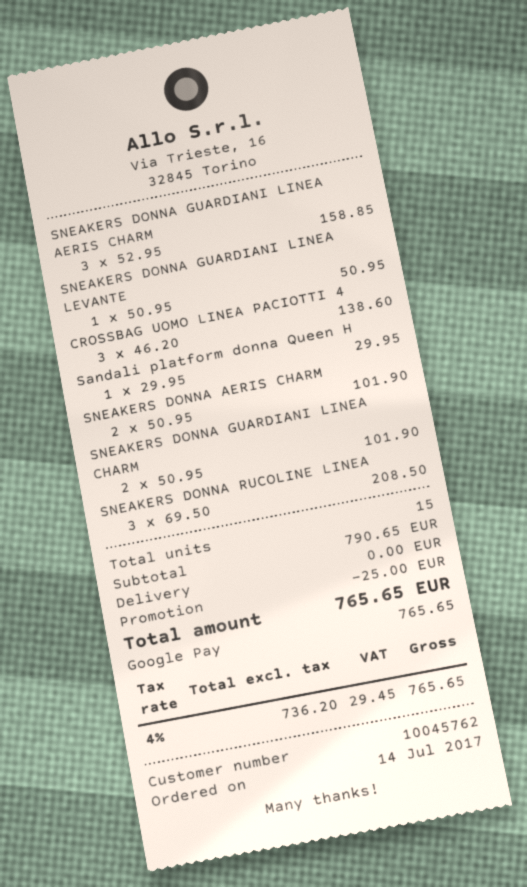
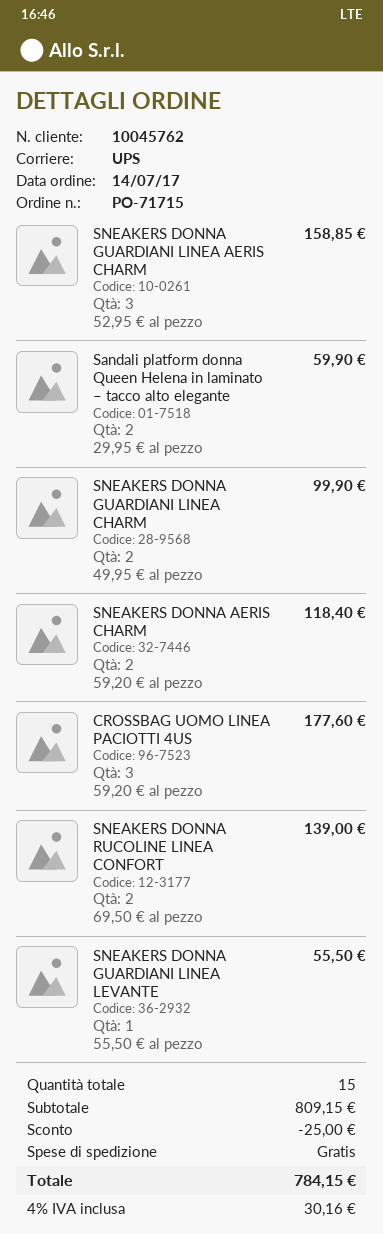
SNEAKERS DONNA GUARDIANI LINEA LEVANTE: 1 x 50.95 = 50.95 -> 1 x 55.50 = 55.50
CROSSBAG UOMO LINEA PACIOTTI 4: 3 x 46.20 = 138.60 -> 3 x 59.20 = 177.60
Sandali platform donna Queen H: 1 x 29.95 = 29.95 -> 2 x 29.95 = 59.90
SNEAKERS DONNA AERIS CHARM: 2 x 50.95 = 101.90 -> 2 x 59.20 = 118.40
SNEAKERS DONNA GUARDIANI LINEA CHARM: 2 x 50.95 = 101.90 -> 2 x 49.95 = 99.90
SNEAKERS DONNA RUCOLINE LINEA: 3 x 69.50 = 208.50 -> 2 x 69.50 = 139.00
subtotal: 790.65 -> 809.15
tax: 4% = 29.45 -> 4% = 30.16
total: 765.65 -> 784.15

